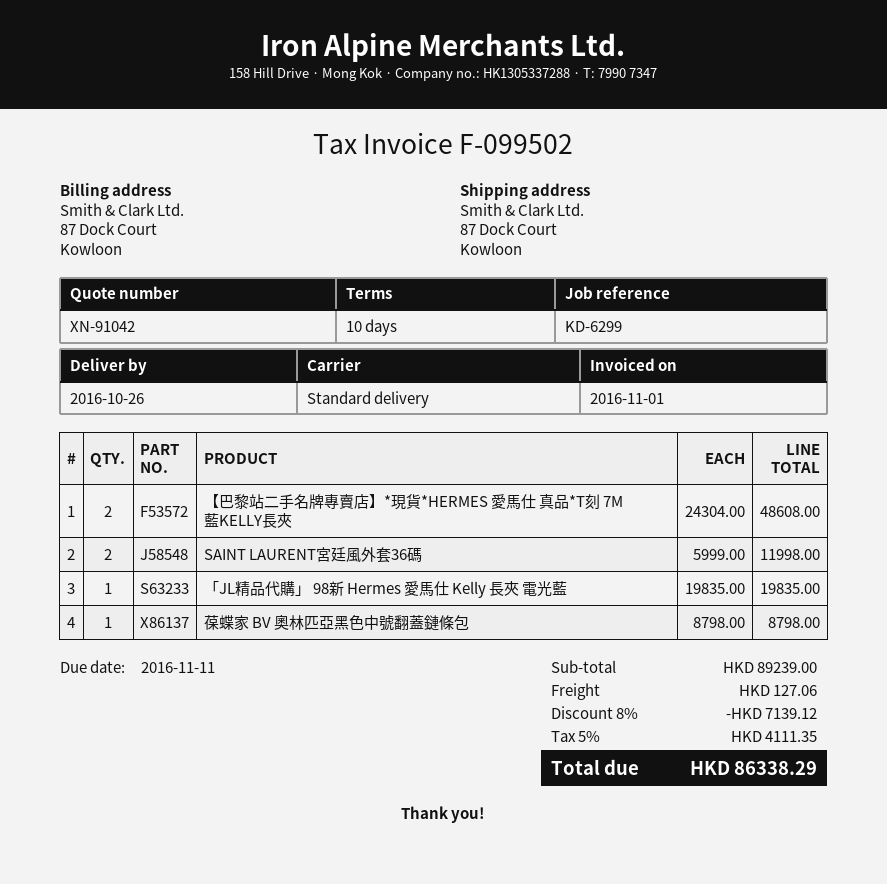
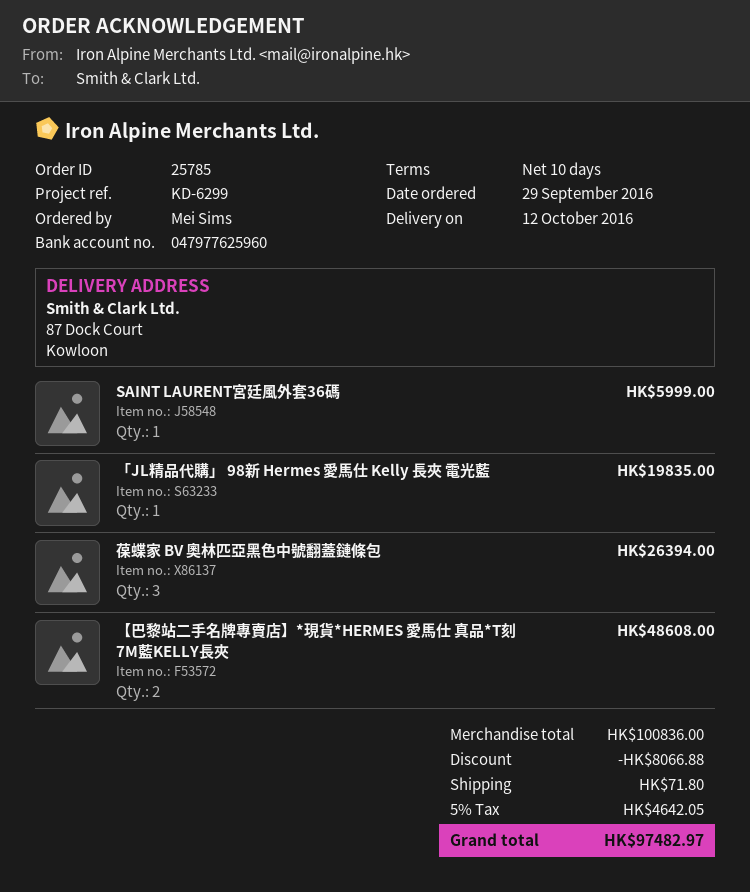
delivery date: 2016-10-26 -> 2016-10-12
SAINT LAURENT宮廷風外套36碼: 2 for 11998.00 -> 1 for 5999.00
葆蝶家 BV 奧林匹亞黑色中號翻蓋鏈條包: 1 for 8798.00 -> 3 for 26394.00
subtotal: 89239.00 -> 100836.00
discount: 7139.12 -> 8066.88
shipping: 127.06 -> 71.80
tax: 5% = 4111.35 -> 5% = 4642.05
total: 86338.29 -> 97482.97

